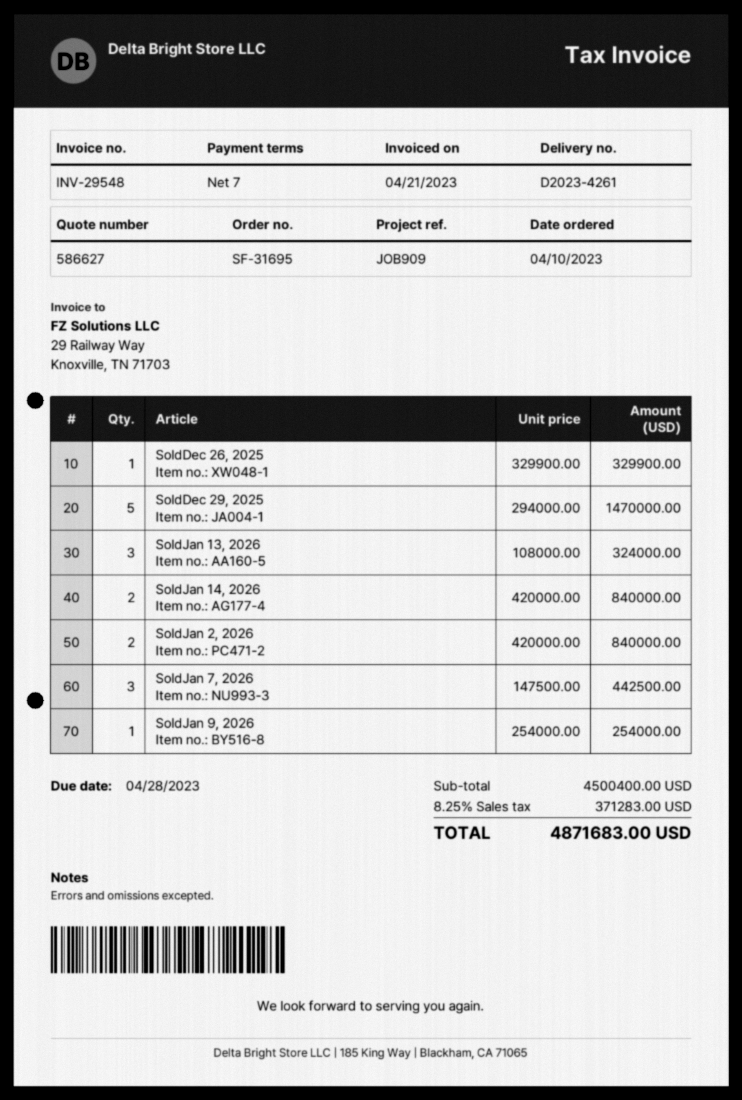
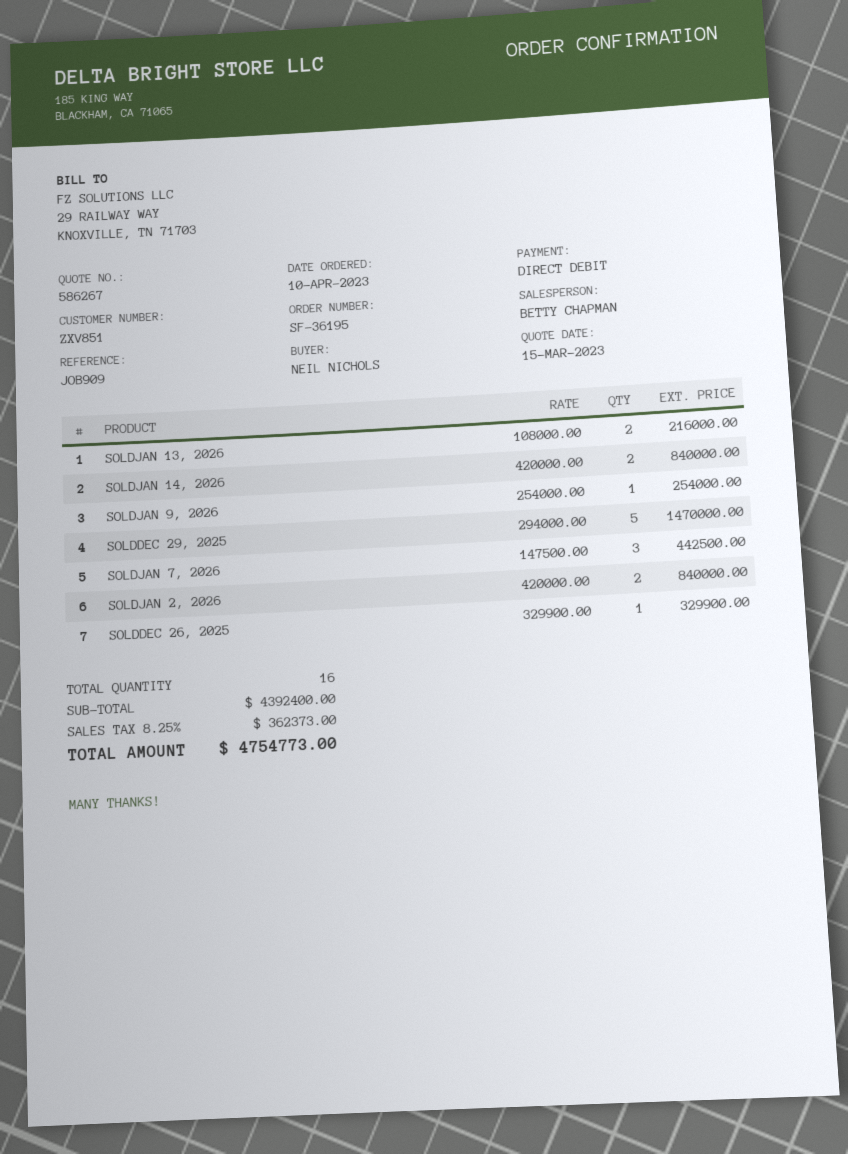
quote number: 586627 -> 586267
order number: SF-31695 -> SF-36195
SoldJan 13, 2026: 3 x 108000.00 = 324000.00 -> 2 x 108000.00 = 216000.00
subtotal: 4500400.00 -> 4392400.00
tax: 8.25% = 371283.00 -> 8.25% = 362373.00
total: 4871683.00 -> 4754773.00

